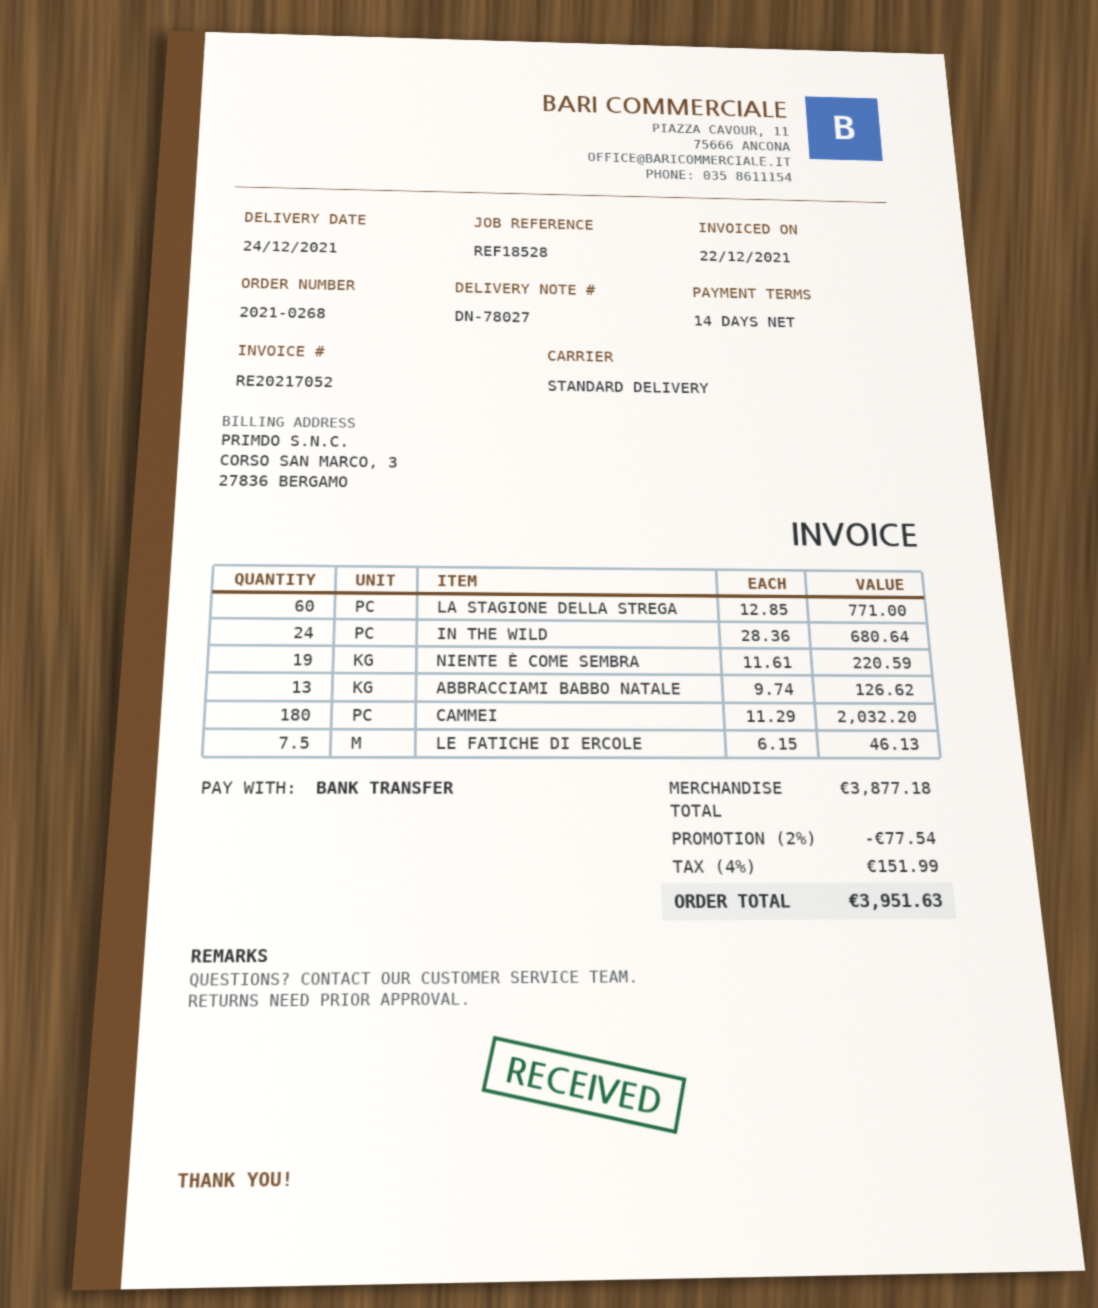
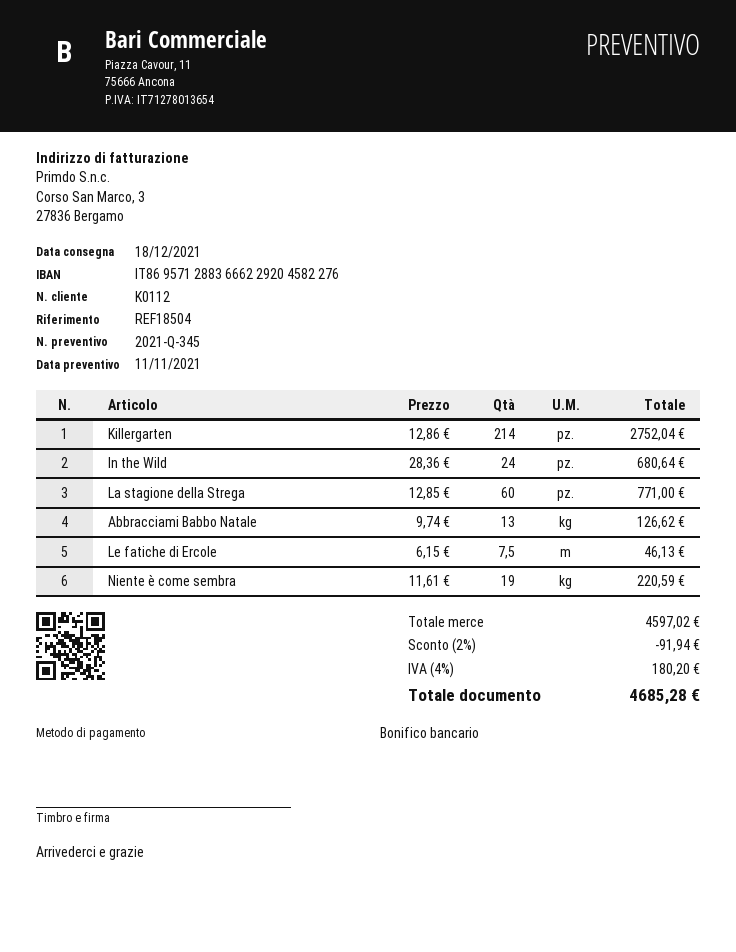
delivery date: 2021-12-24 -> 2021-12-18
reference: REF18528 -> REF18504
CAMMEI: 180 x 11.29 = 2032.20 -> none
Killergarten: none -> 214 x 12.86 = 2752.04
subtotal: 3877.18 -> 4597.02
discount: 2% = 77.54 -> 2% = 91.94
tax: 4% = 151.99 -> 4% = 180.20
total: 3951.63 -> 4685.28

